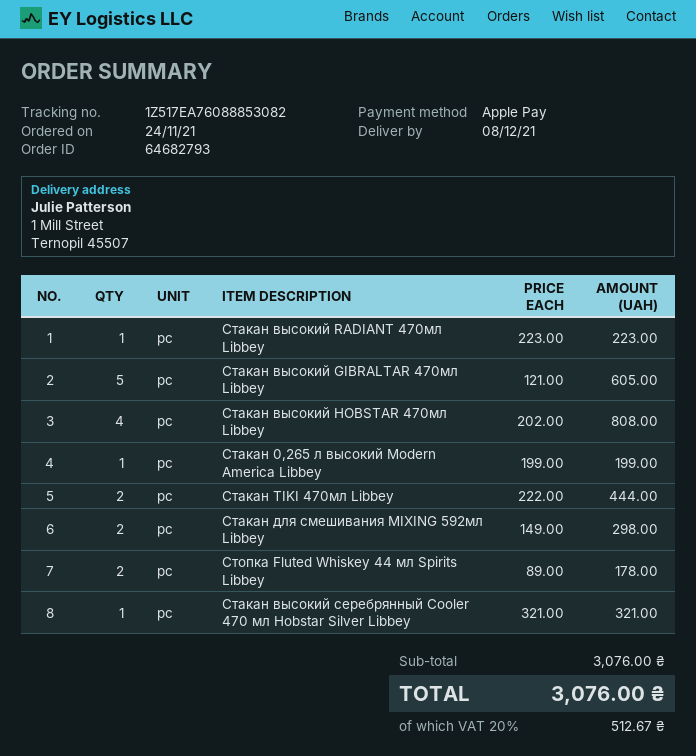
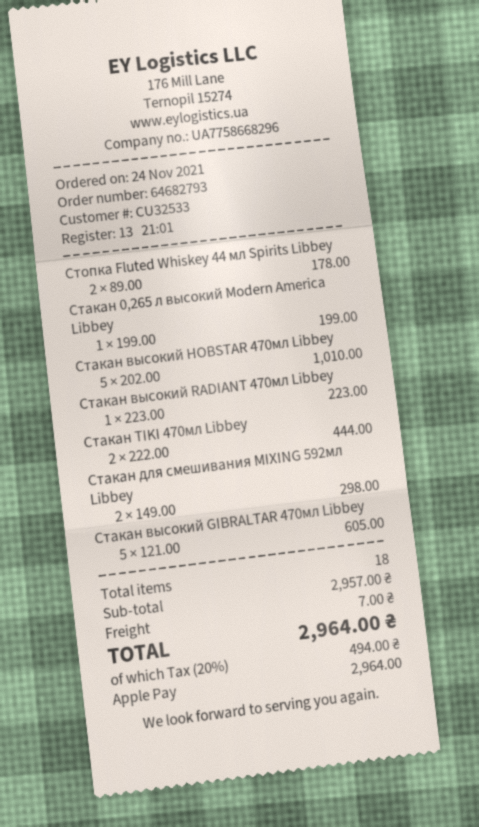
Стакан высокий HOBSTAR 470мл Libbey: 4 x 202.00 = 808.00 -> 5 x 202.00 = 1010.00
Стакан высокий серебрянный Cooler 470 мл Hobstar Silver Libbey: 1 x 321.00 = 321.00 -> none
subtotal: 3076.00 -> 2957.00
shipping: none -> 7.00
tax: 20% = 512.67 -> 20% = 494.00
total: 3076.00 -> 2964.00

